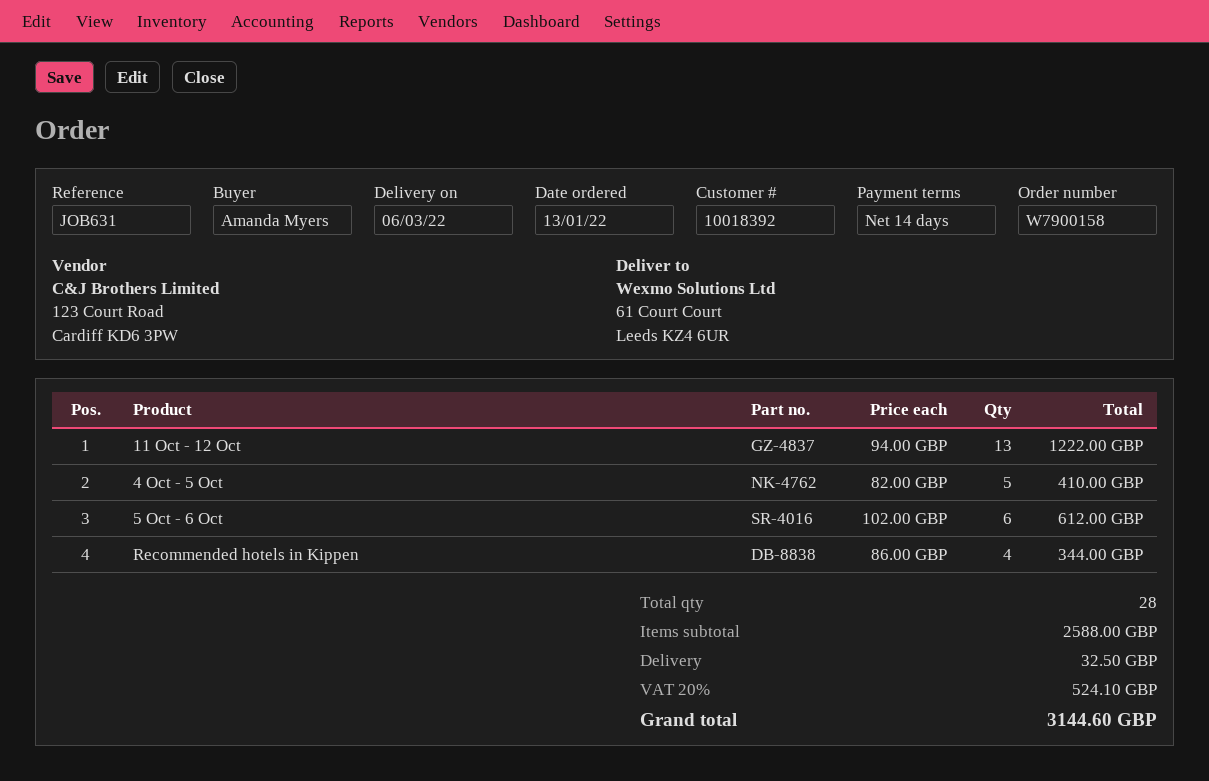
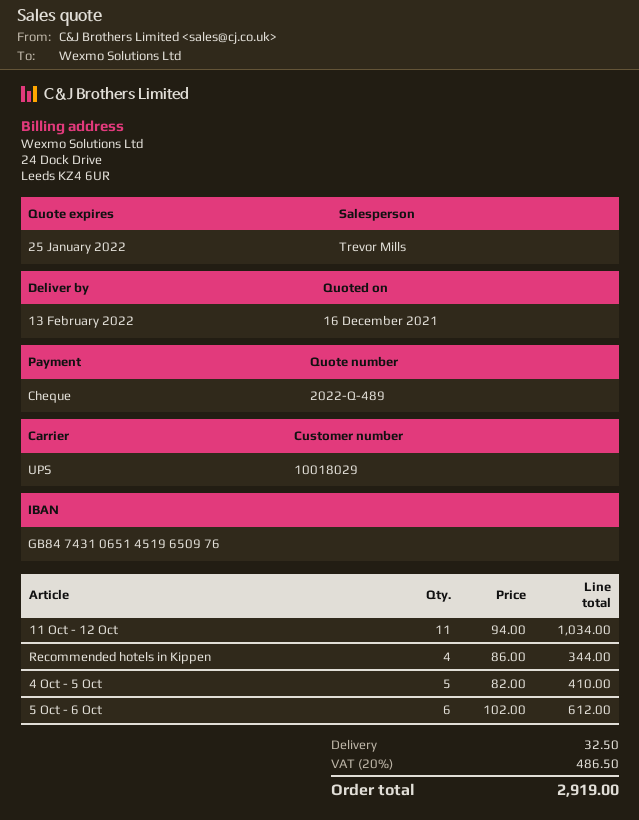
delivery date: 2022-03-06 -> 2022-02-13
customer number: 10018392 -> 10018029
11 Oct - 12 Oct: 13 x 94.00 = 1222.00 -> 11 x 94.00 = 1034.00
tax: 20% = 524.10 -> 20% = 486.50
total: 3144.60 -> 2919.00

